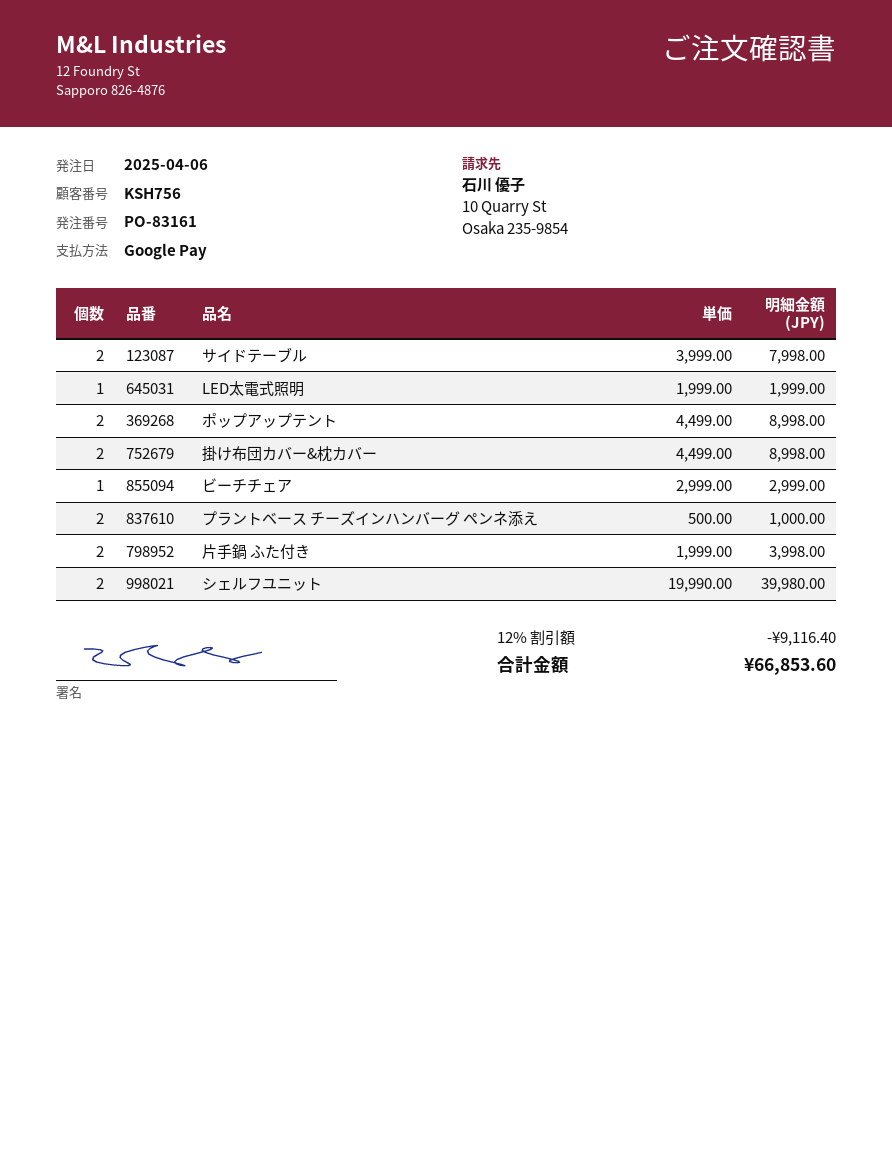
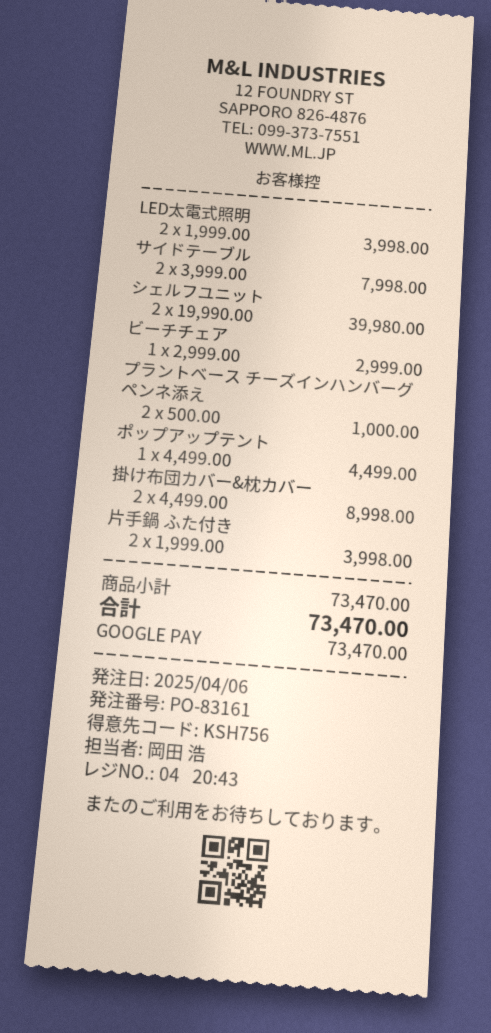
LED太電式照明: 1 x 1999.00 = 1999.00 -> 2 x 1999.00 = 3998.00
ポップアップテント: 2 x 4499.00 = 8998.00 -> 1 x 4499.00 = 4499.00
discount: 12% = 9116.40 -> none
total: 66853.60 -> 73470.00

